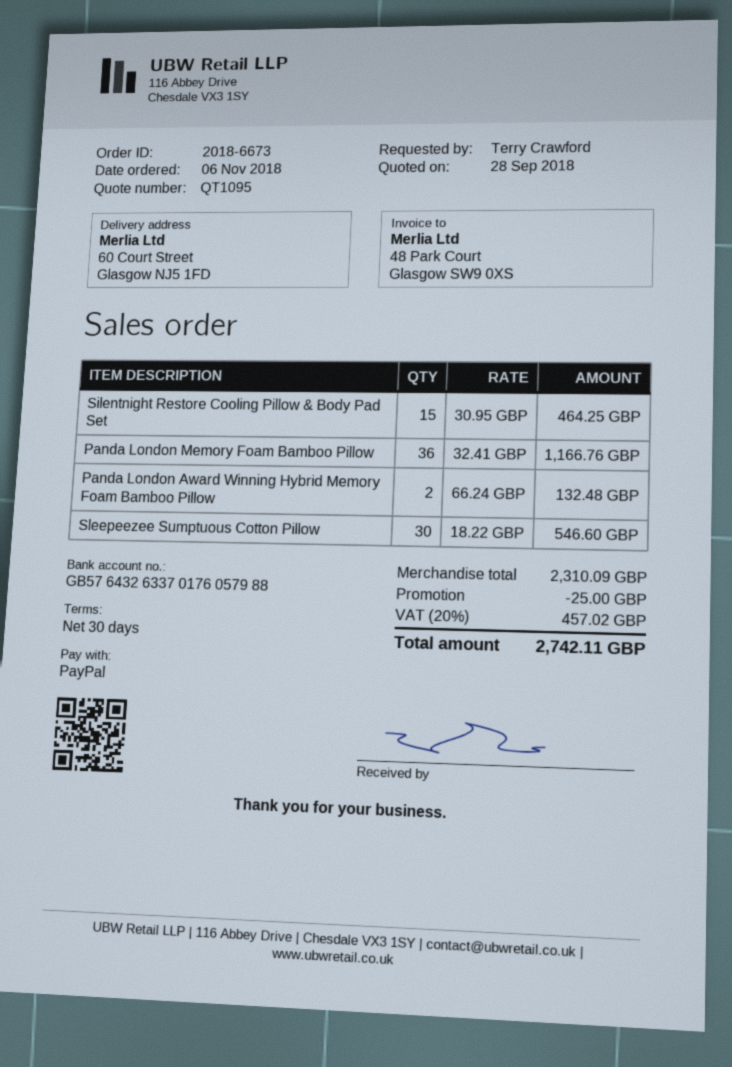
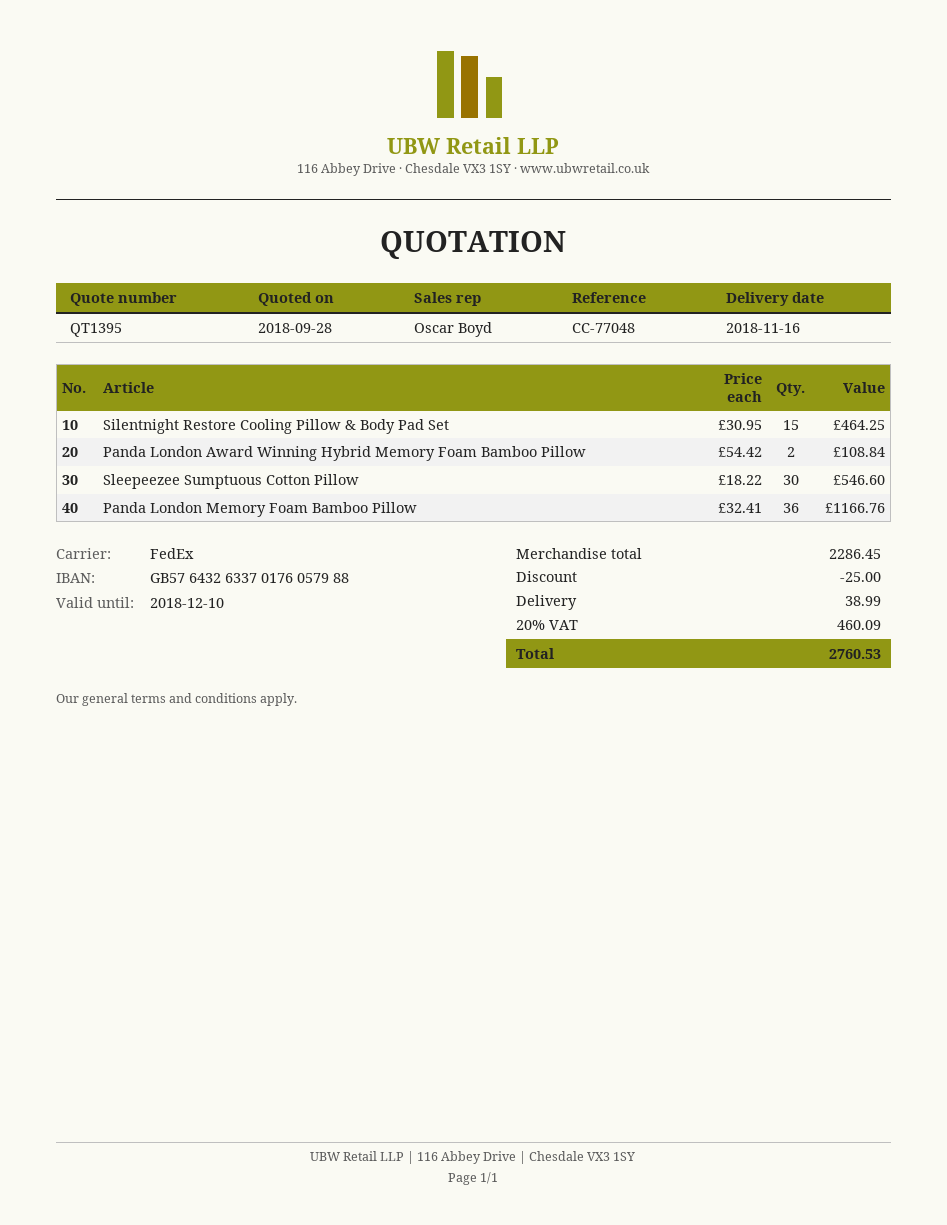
quote number: QT1095 -> QT1395
Panda London Award Winning Hybrid Memory Foam Bamboo Pillow: 2 x 66.24 = 132.48 -> 2 x 54.42 = 108.84
subtotal: 2310.09 -> 2286.45
shipping: none -> 38.99
tax: 20% = 457.02 -> 20% = 460.09
total: 2742.11 -> 2760.53

